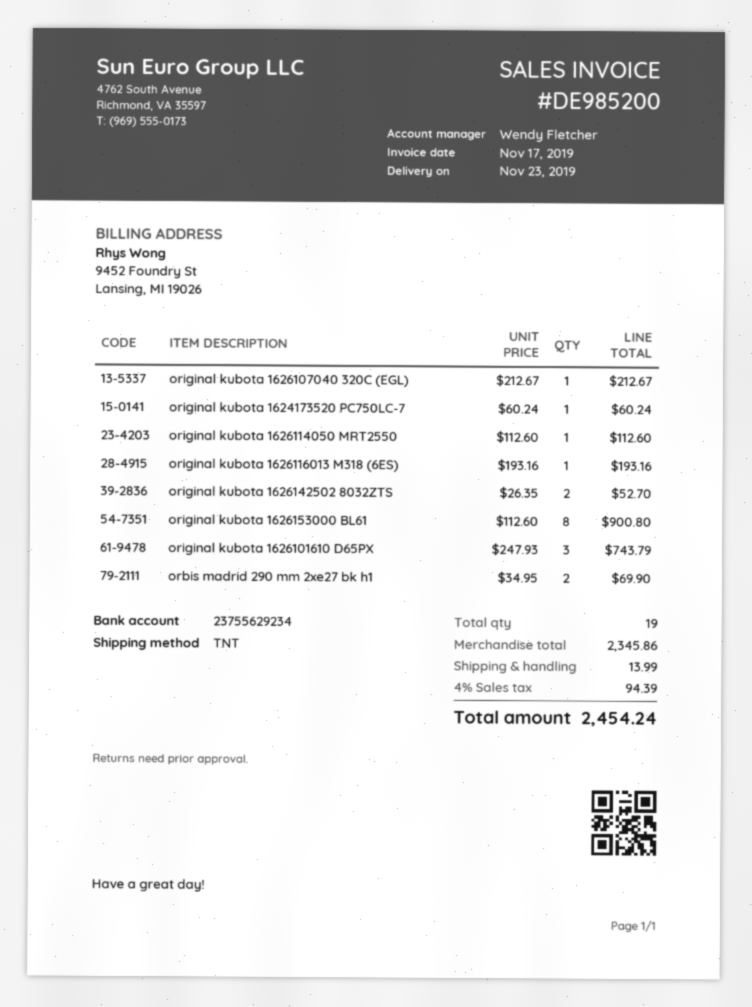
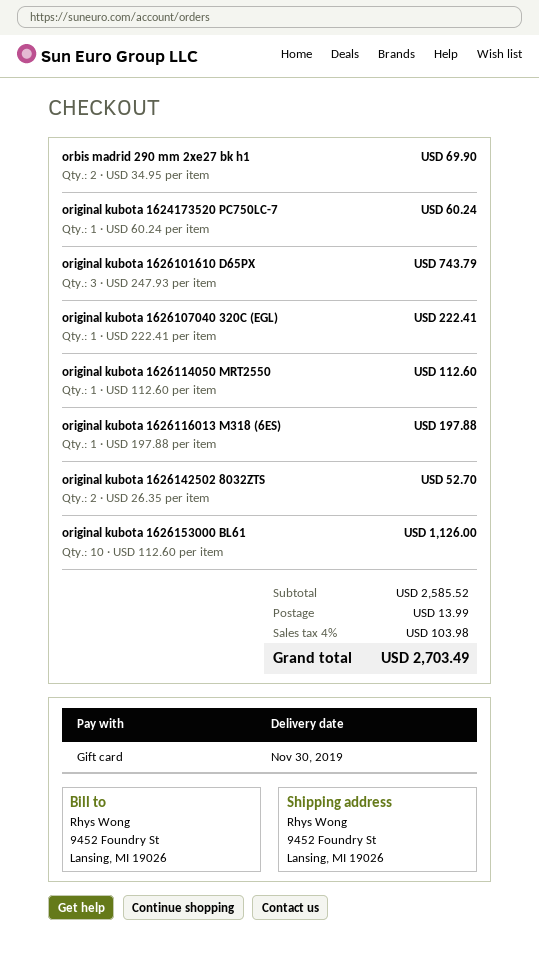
delivery date: 2019-11-23 -> 2019-11-30
original kubota 1626107040 320C (EGL): 1 x 212.67 = 212.67 -> 1 x 222.41 = 222.41
original kubota 1626116013 M318 (6ES): 1 x 193.16 = 193.16 -> 1 x 197.88 = 197.88
original kubota 1626153000 BL61: 8 x 112.60 = 900.80 -> 10 x 112.60 = 1126.00
subtotal: 2345.86 -> 2585.52
tax: 4% = 94.39 -> 4% = 103.98
total: 2454.24 -> 2703.49

